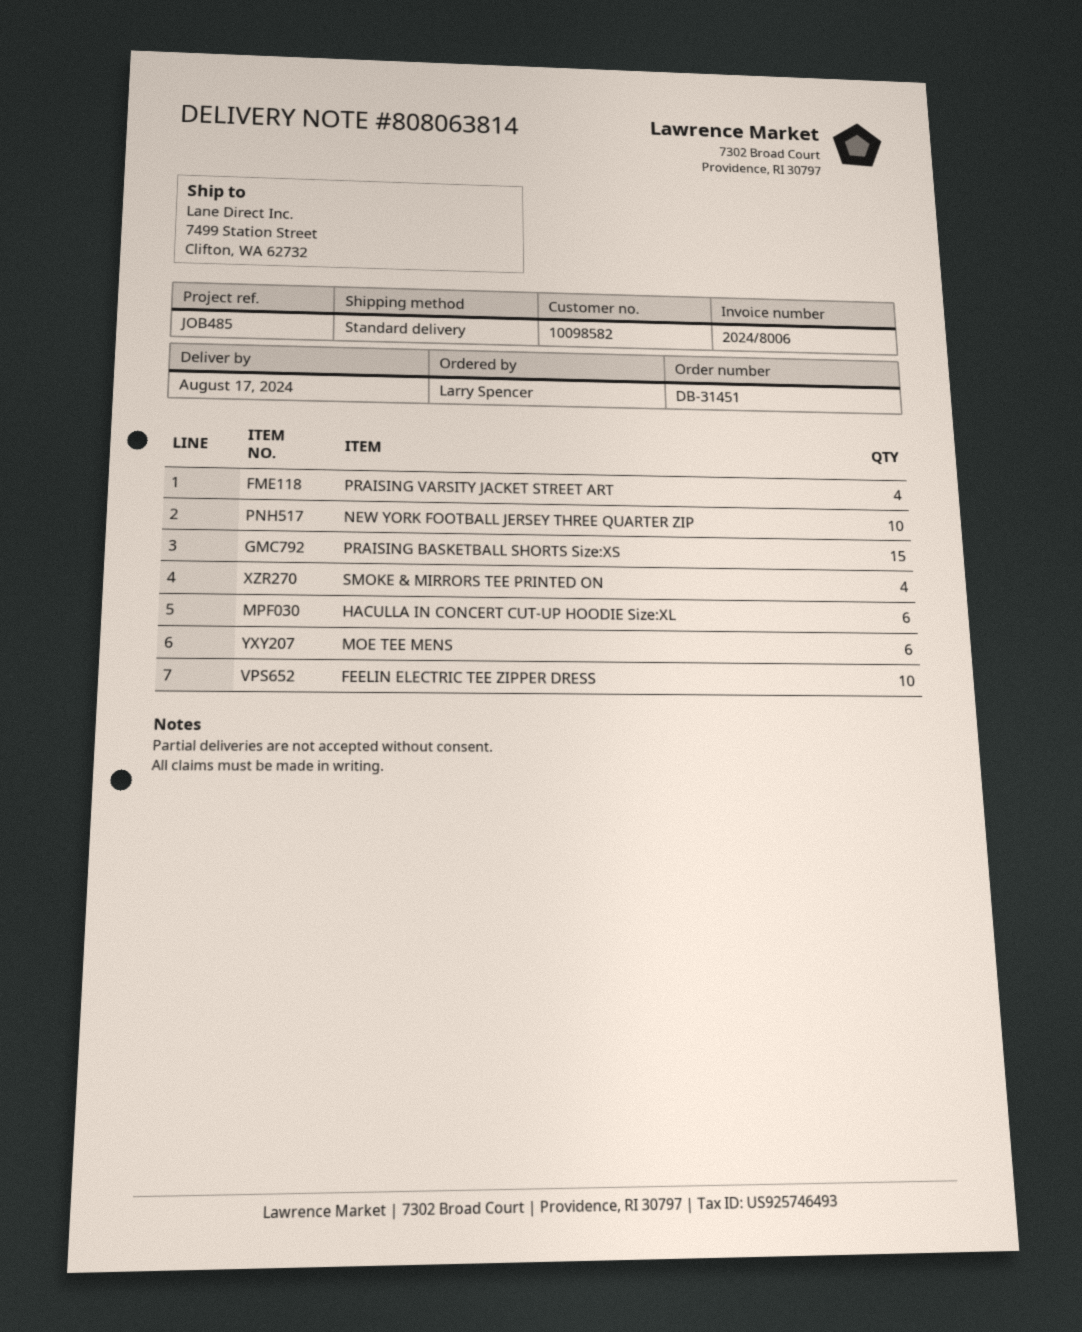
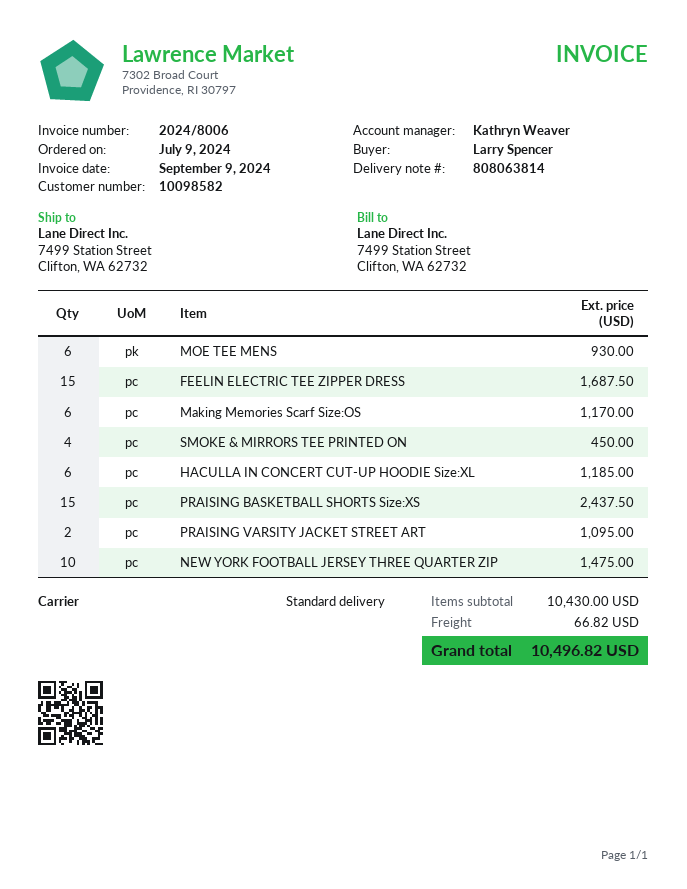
PRAISING VARSITY JACKET STREET ART: 4 -> 2
FEELIN ELECTRIC TEE ZIPPER DRESS: 10 -> 15
Making Memories Scarf Size:OS: none -> 6

